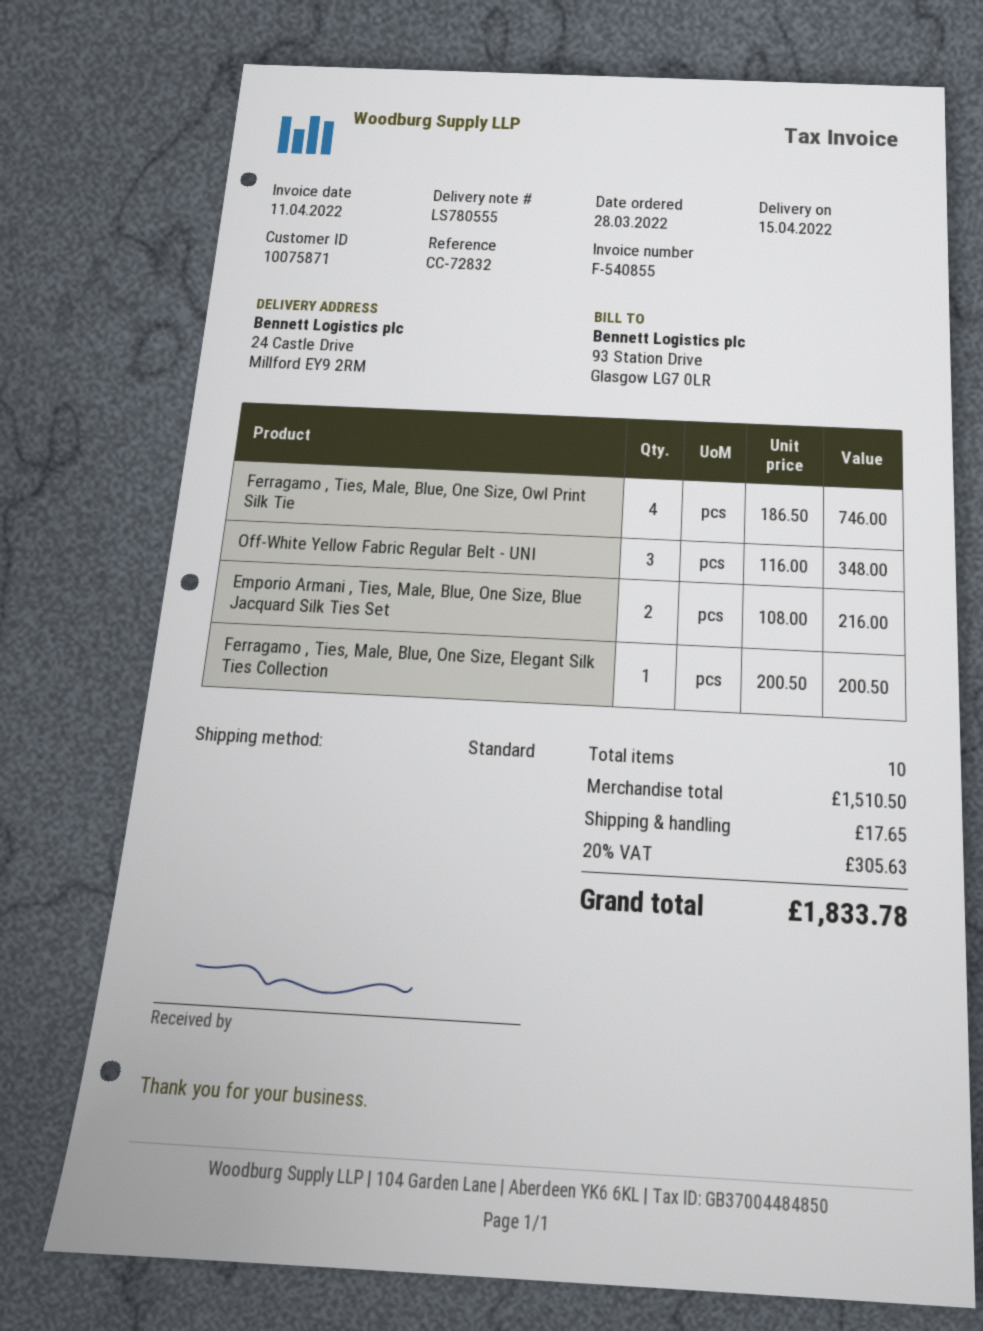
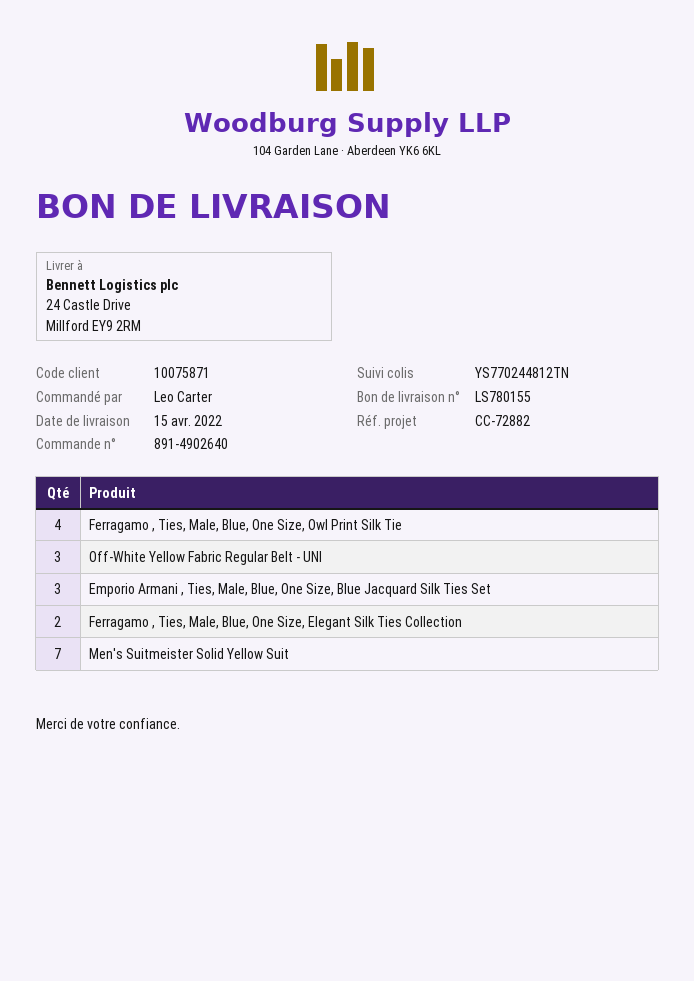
delivery note number: LS780555 -> LS780155
reference: CC-72832 -> CC-72882
Emporio Armani , Ties, Male, Blue, One Size, Blue Jacquard Silk Ties Set: 2 -> 3
Ferragamo , Ties, Male, Blue, One Size, Elegant Silk Ties Collection: 1 -> 2
Men's Suitmeister Solid Yellow Suit: none -> 7

